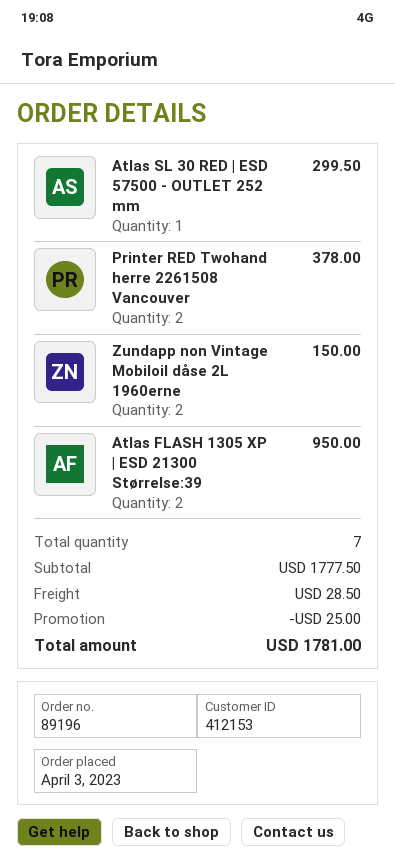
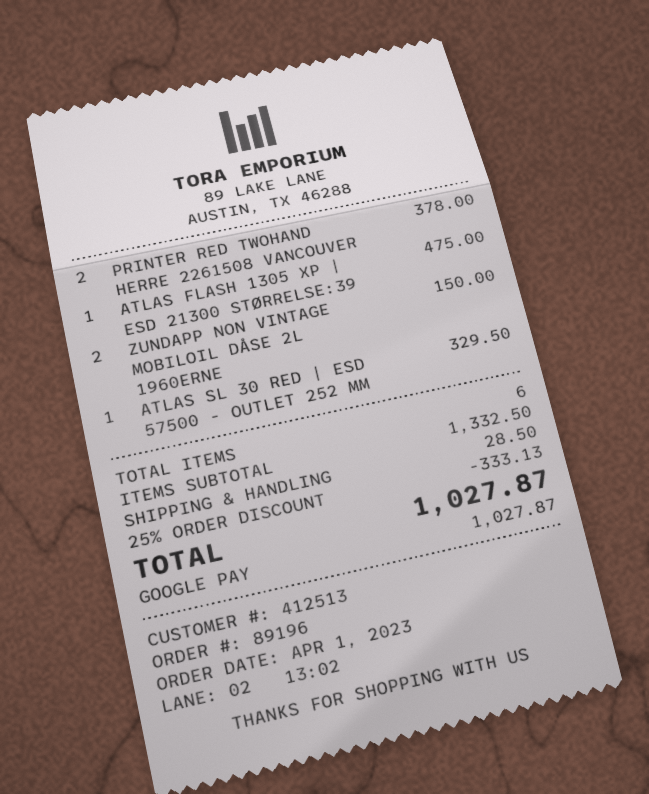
order date: 2023-04-03 -> 2023-04-01
customer number: 412153 -> 412513
Atlas SL 30 RED | ESD 57500 - OUTLET 252 mm: 1 for 299.50 -> 1 for 329.50
Atlas FLASH 1305 XP | ESD 21300 Størrelse:39: 2 for 950.00 -> 1 for 475.00
total quantity: 7 -> 6
subtotal: 1777.50 -> 1332.50
discount: 25.00 -> 333.13
total: 1781.00 -> 1027.87

